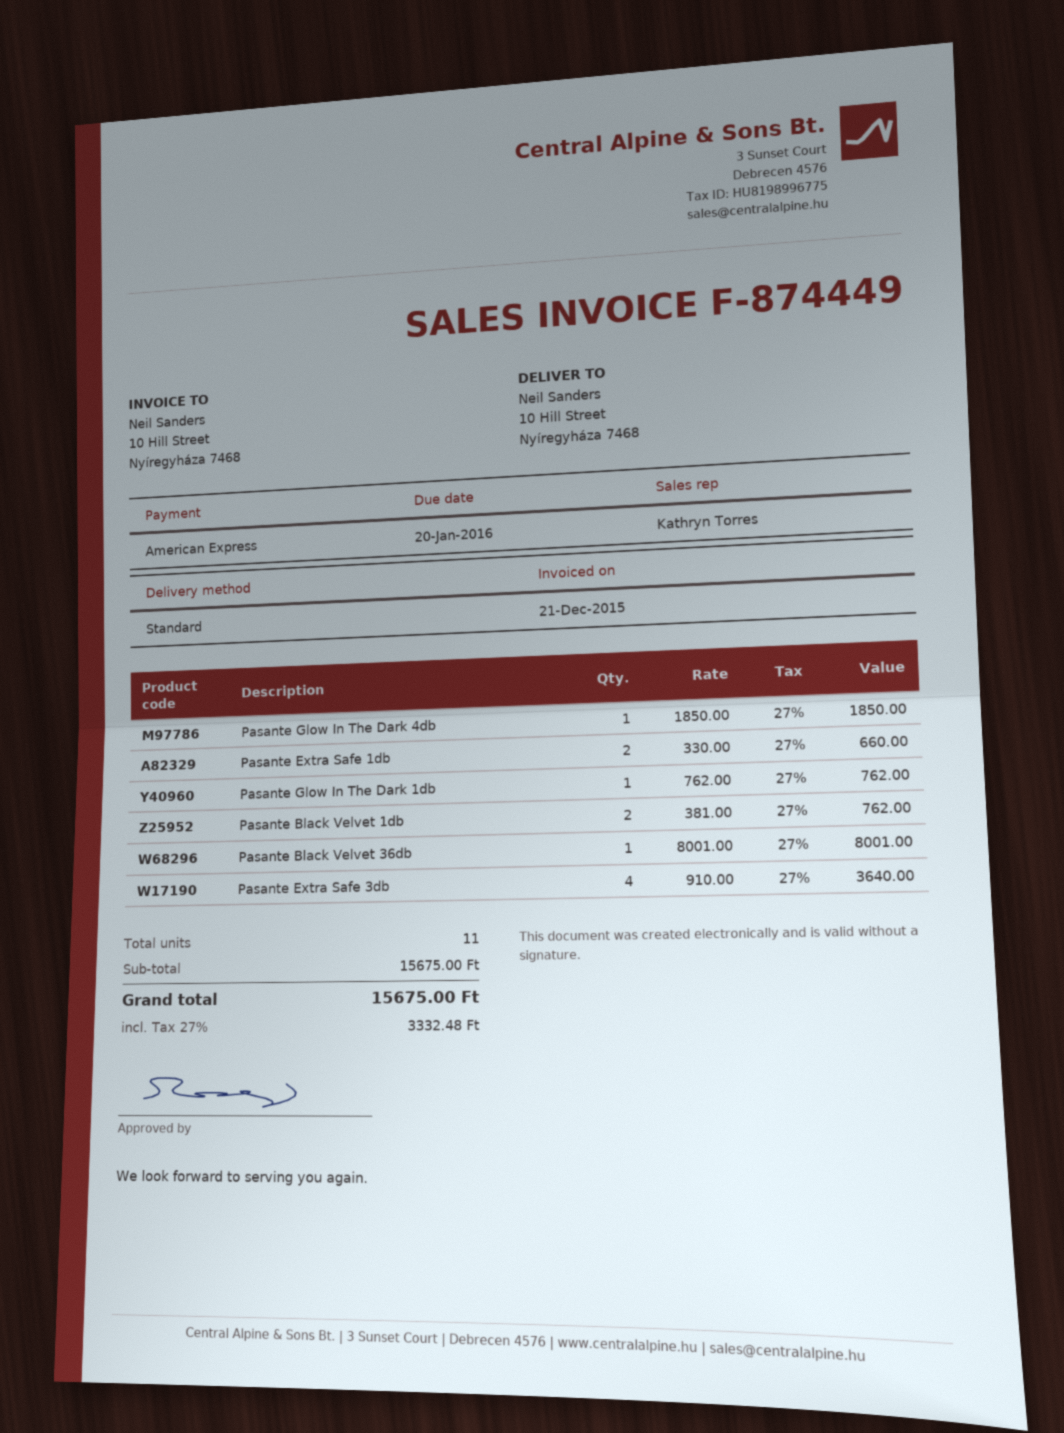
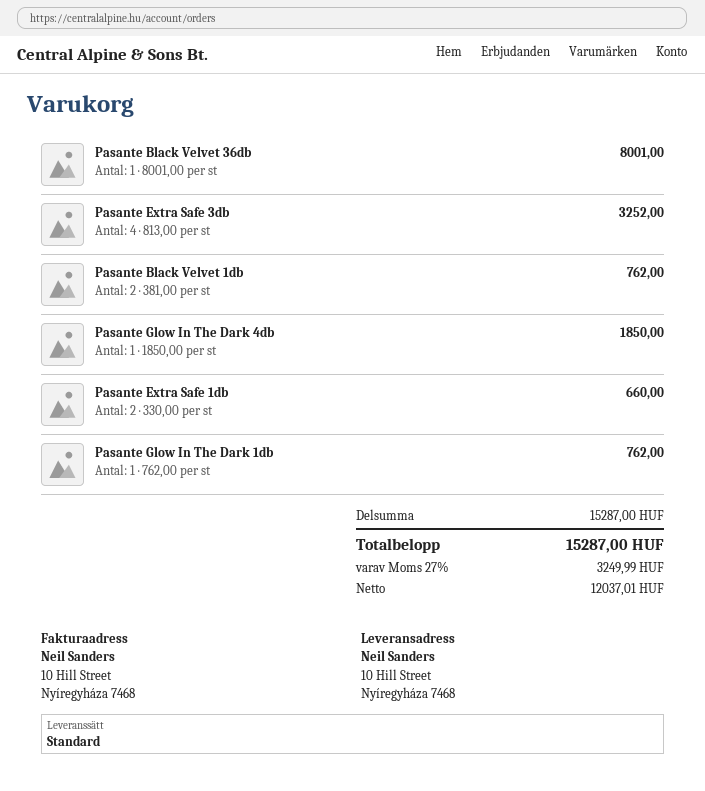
Pasante Extra Safe 3db: 4 x 910.00 = 3640.00 -> 4 x 813.00 = 3252.00
subtotal: 15675.00 -> 15287.00
tax: 27% = 3332.48 -> 27% = 3249.99
total: 15675.00 -> 15287.00

